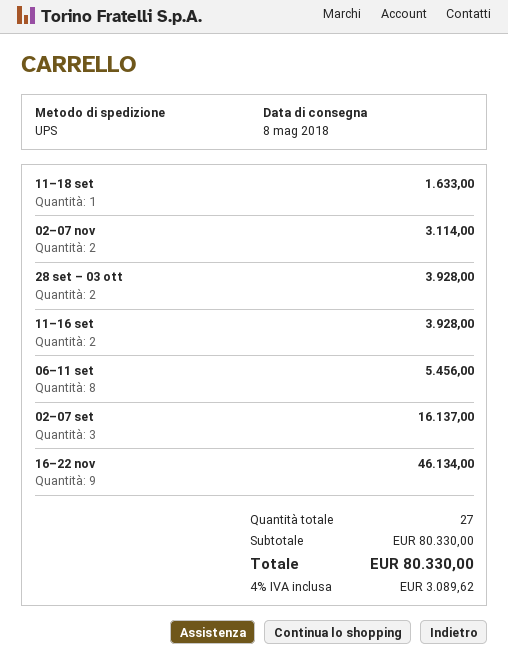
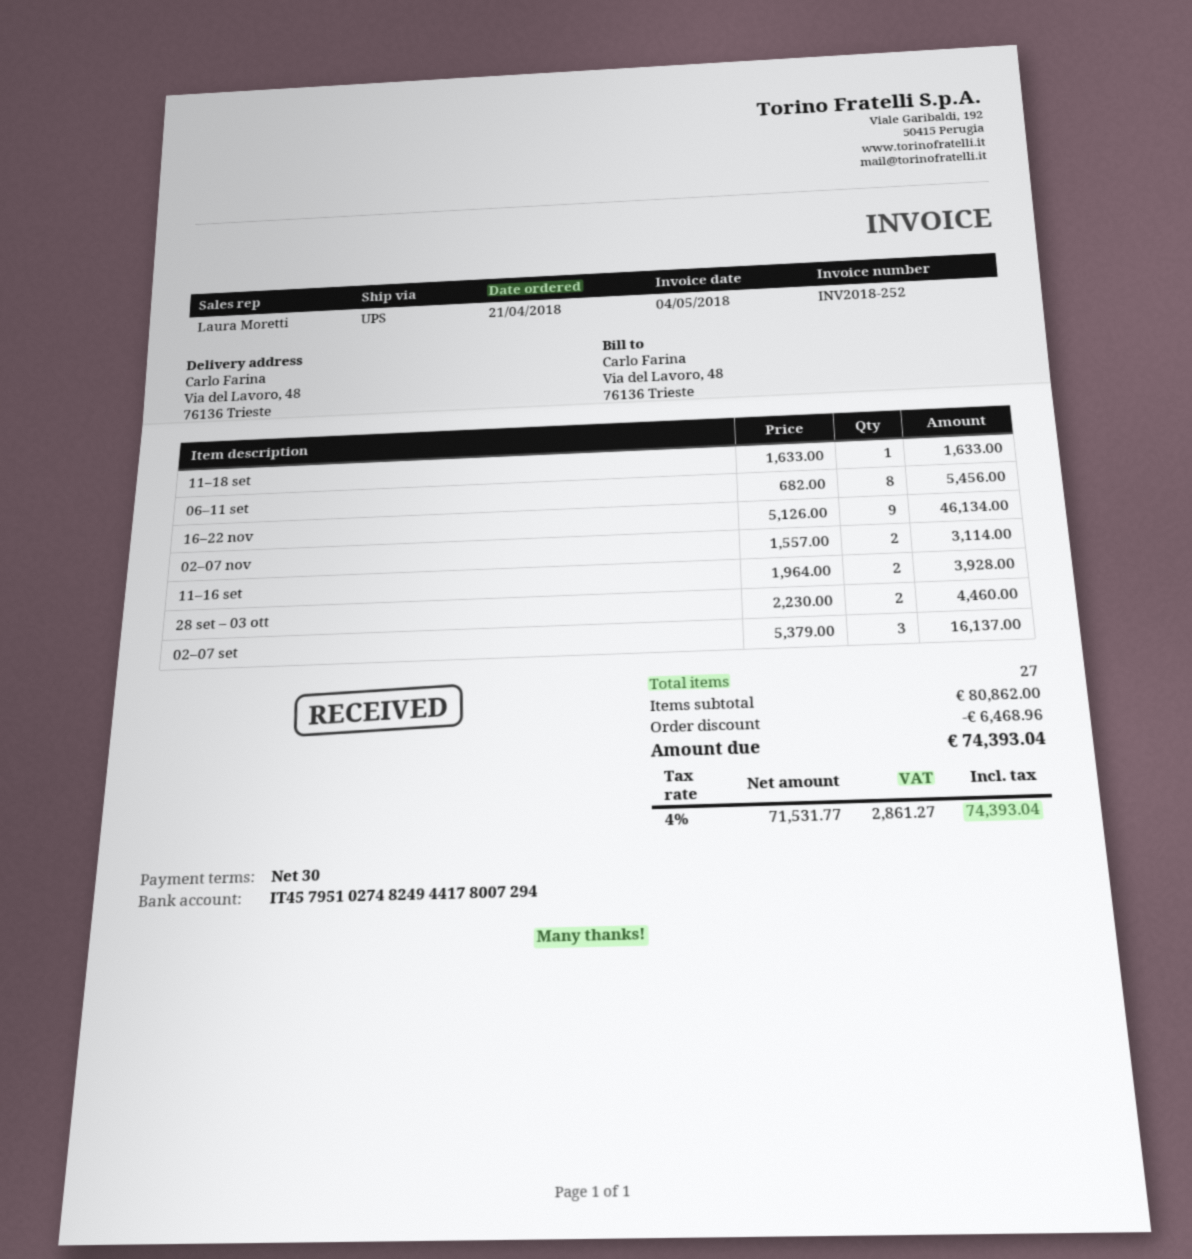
28 set – 03 ott: 2 for 3928.00 -> 2 for 4460.00
subtotal: 80330.00 -> 80862.00
discount: none -> 6468.96
tax: 4% = 3089.62 -> 4% = 2861.27
total: 80330.00 -> 74393.04

